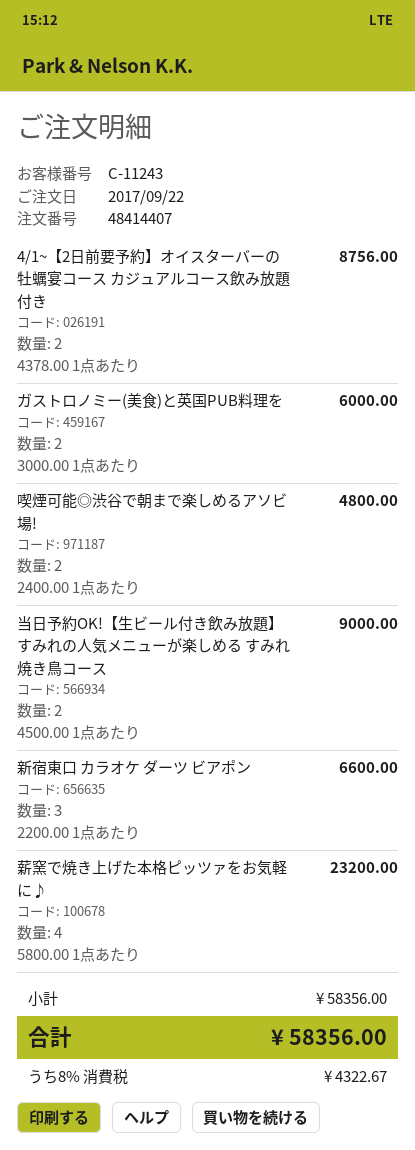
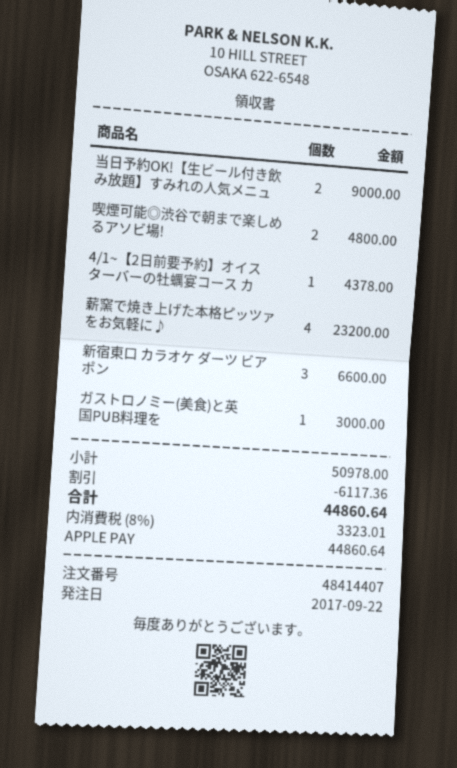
4/1~【2日前要予約】オイスターバーの牡蠣宴コース カジュアルコース飲み放題付き: 2 for 8756.00 -> 1 for 4378.00
ガストロノミー(美食)と英国PUB料理を: 2 for 6000.00 -> 1 for 3000.00
subtotal: 58356.00 -> 50978.00
discount: none -> 6117.36
tax: 8% = 4322.67 -> 8% = 3323.01
total: 58356.00 -> 44860.64

